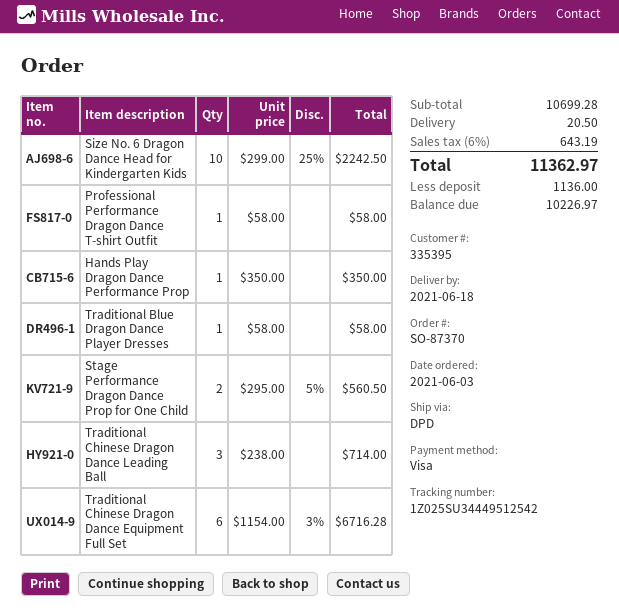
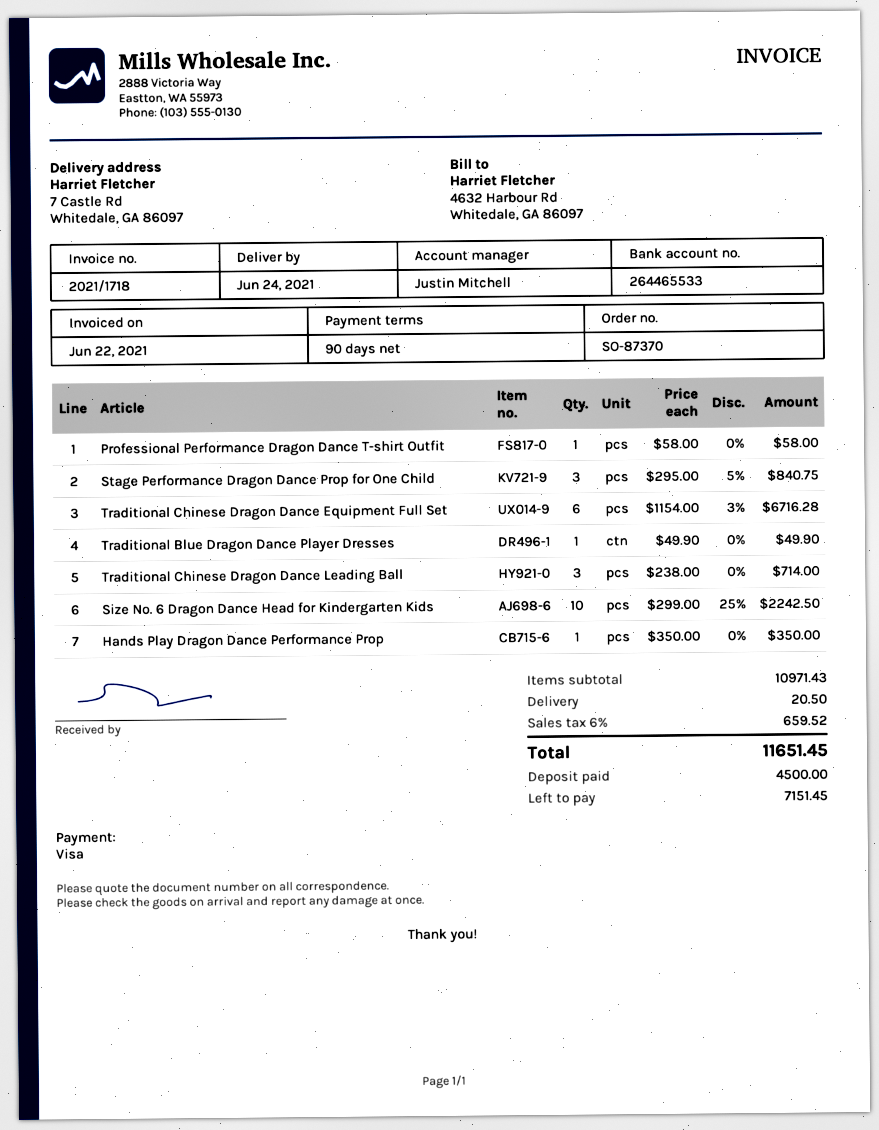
delivery date: 2021-06-18 -> 2021-06-24
Traditional Blue Dragon Dance Player Dresses: 1 x 58.00 = 58.00 -> 1 x 49.90 = 49.90
Stage Performance Dragon Dance Prop for One Child: 2 x 295.00 - 5% = 560.50 -> 3 x 295.00 - 5% = 840.75
subtotal: 10699.28 -> 10971.43
tax: 6% = 643.19 -> 6% = 659.52
total: 11362.97 -> 11651.45
deposit: 1136.00 -> 4500.00
balance: 10226.97 -> 7151.45

